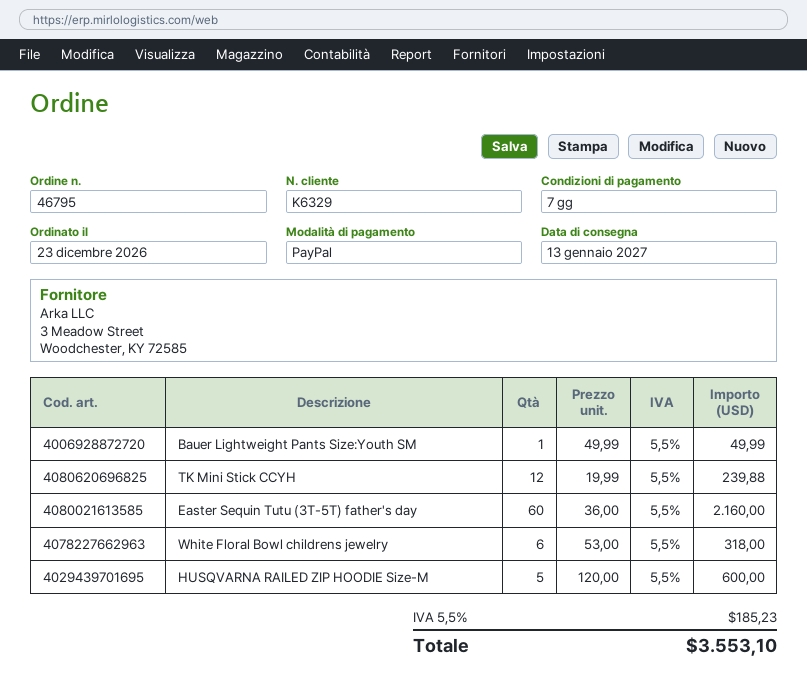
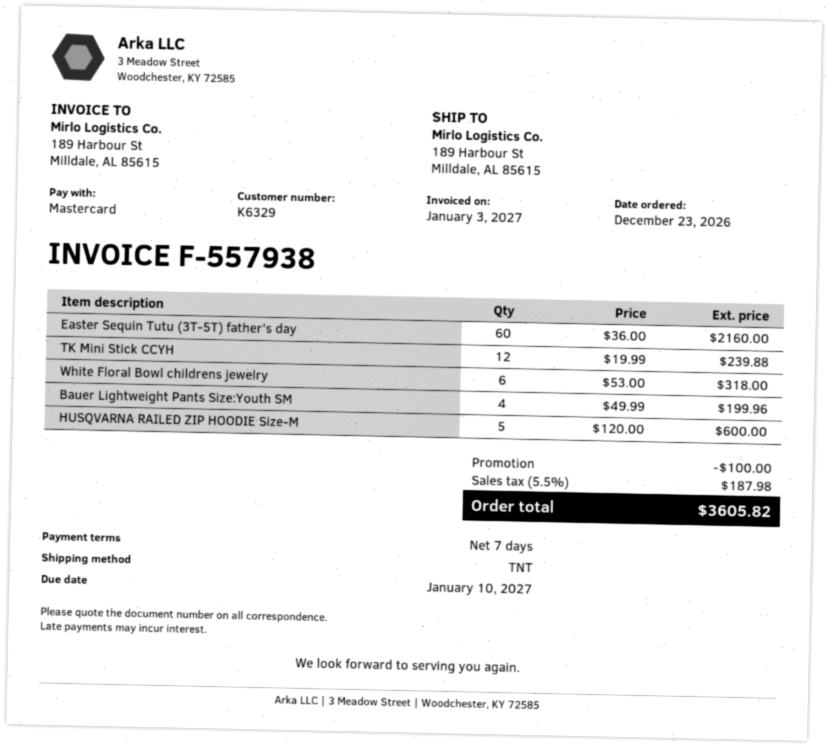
payment method: PayPal -> Mastercard
Bauer Lightweight Pants Size:Youth SM: 1 x 49.99 = 49.99 -> 4 x 49.99 = 199.96
discount: none -> 100.00
tax: 5.5% = 185.23 -> 5.5% = 187.98
total: 3553.10 -> 3605.82

